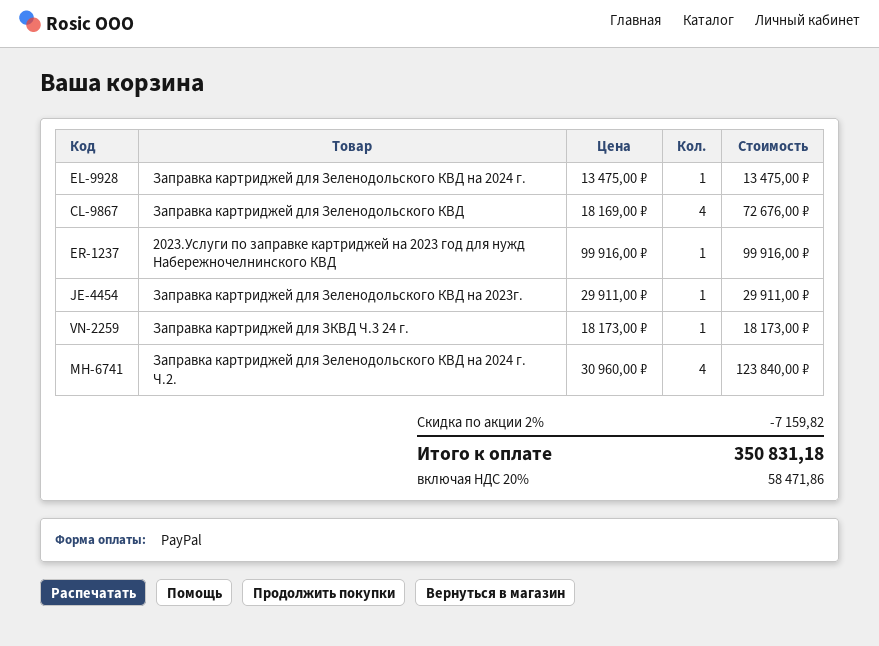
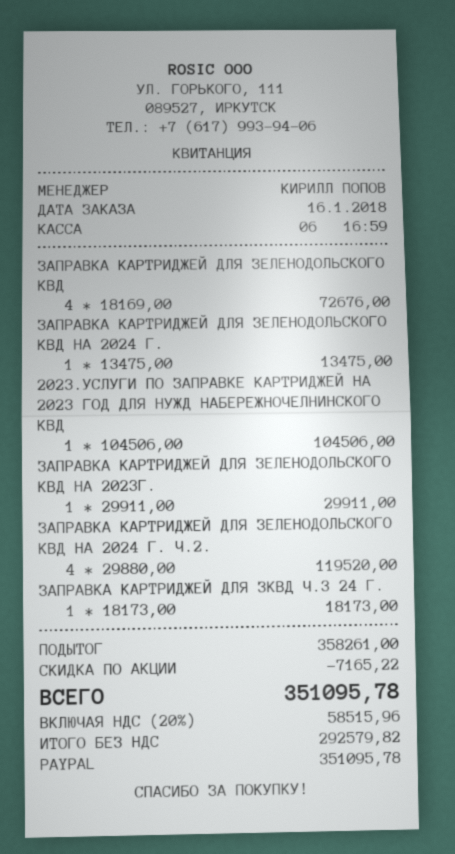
2023.Услуги по заправке картриджей на 2023 год для нужд Набережночелнинского КВД: 1 x 99916.00 = 99916.00 -> 1 x 104506.00 = 104506.00
Заправка картриджей для Зеленодольского КВД на 2024 г. Ч.2.: 4 x 30960.00 = 123840.00 -> 4 x 29880.00 = 119520.00
discount: 7159.82 -> 7165.22
tax: 20% = 58471.86 -> 20% = 58515.96
total: 350831.18 -> 351095.78

